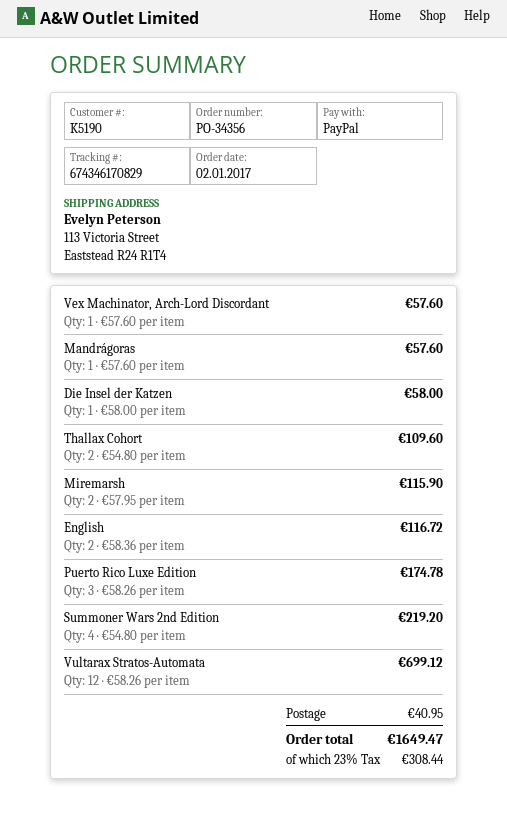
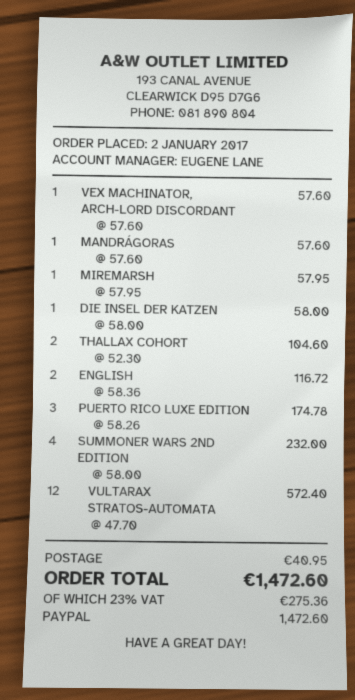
Thallax Cohort: 2 x 54.80 = 109.60 -> 2 x 52.30 = 104.60
Miremarsh: 2 x 57.95 = 115.90 -> 1 x 57.95 = 57.95
Summoner Wars 2nd Edition: 4 x 54.80 = 219.20 -> 4 x 58.00 = 232.00
Vultarax Stratos-Automata: 12 x 58.26 = 699.12 -> 12 x 47.70 = 572.40
tax: 23% = 308.44 -> 23% = 275.36
total: 1649.47 -> 1472.60

